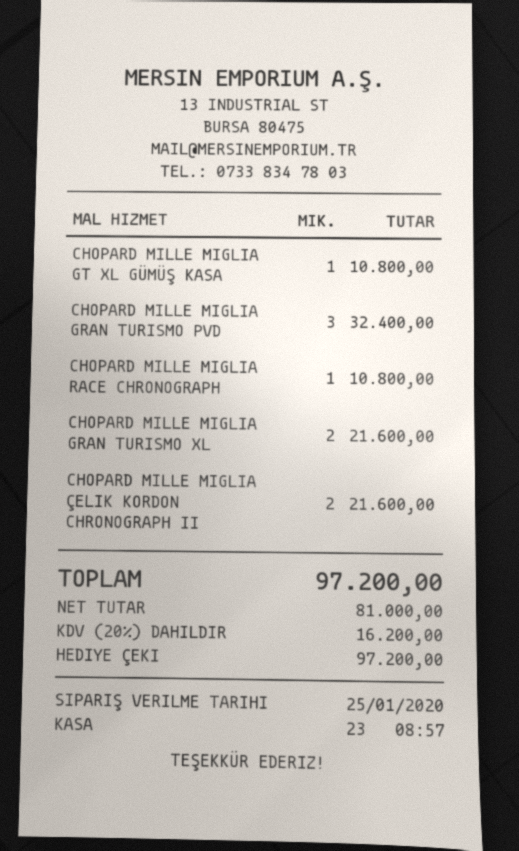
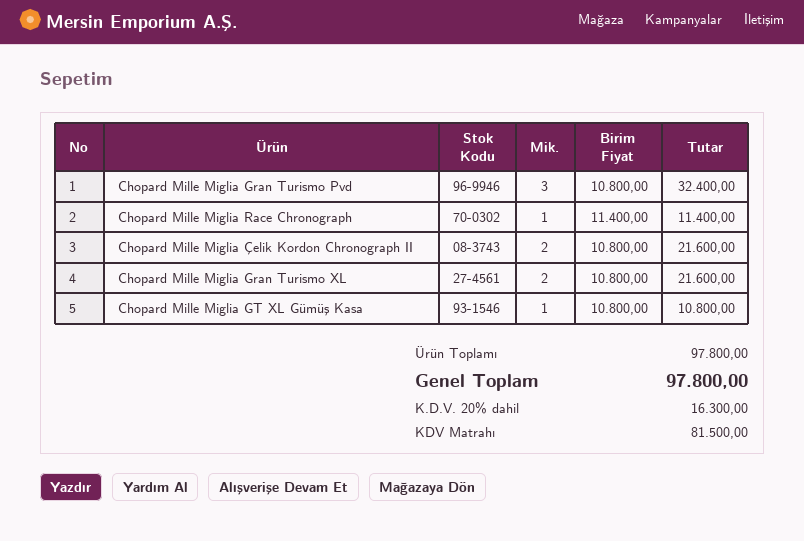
CHOPARD MILLE MIGLIA RACE CHRONOGRAPH: 1 for 10800.00 -> 1 for 11400.00
net: 81000.00 -> 81500.00
tax: 20% = 16200.00 -> 20% = 16300.00
total: 97200.00 -> 97800.00

